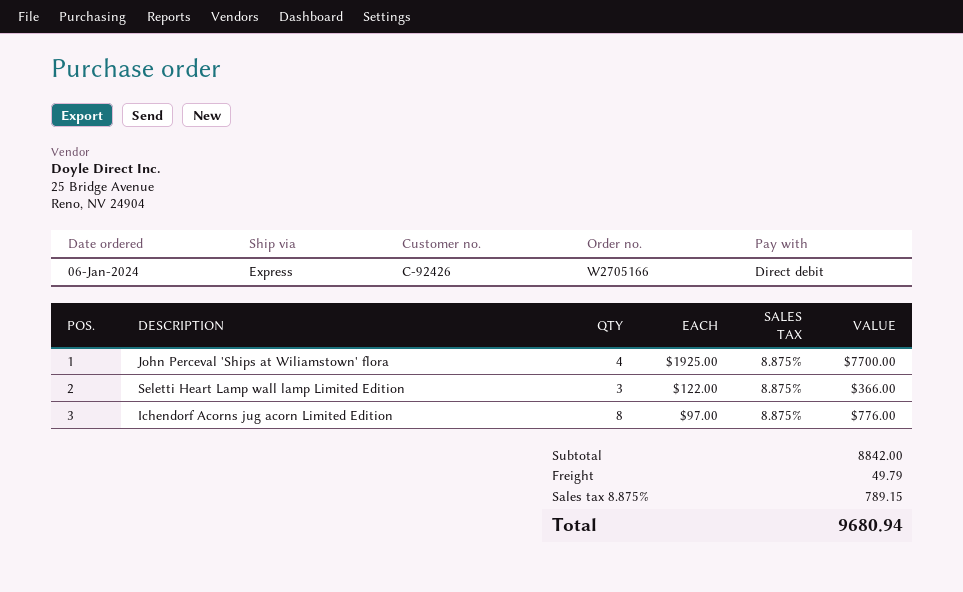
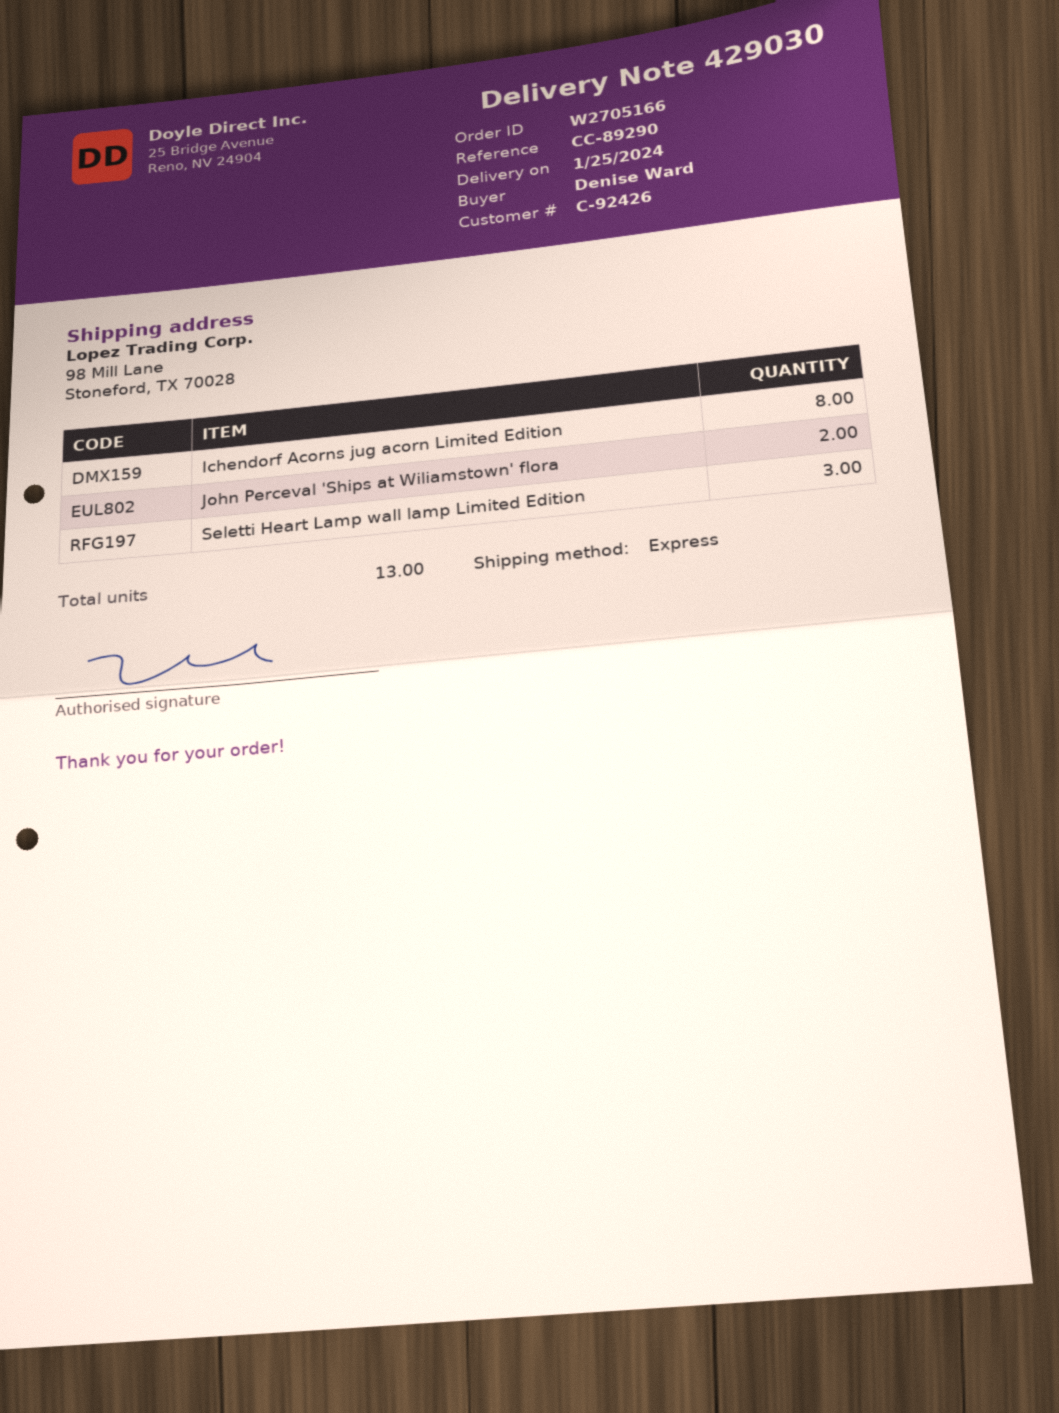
John Perceval 'Ships at Wiliamstown' flora: 4 -> 2

